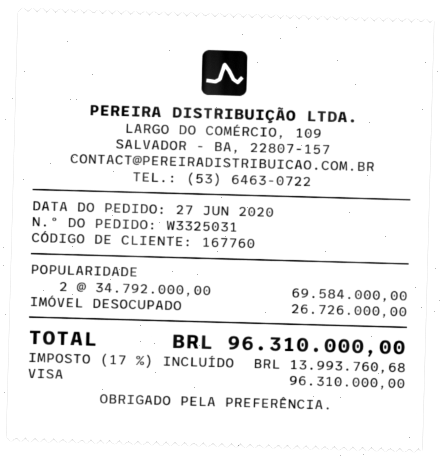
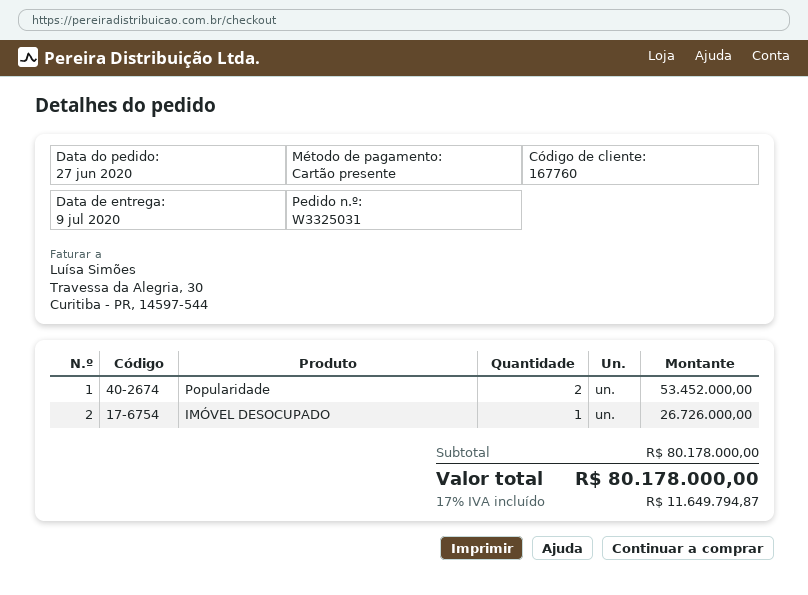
payment method: Visa -> gift card
POPULARIDADE: 2 for 69584000.00 -> 2 for 53452000.00
tax: 17% = 13993760.68 -> 17% = 11649794.87
total: 96310000.00 -> 80178000.00

